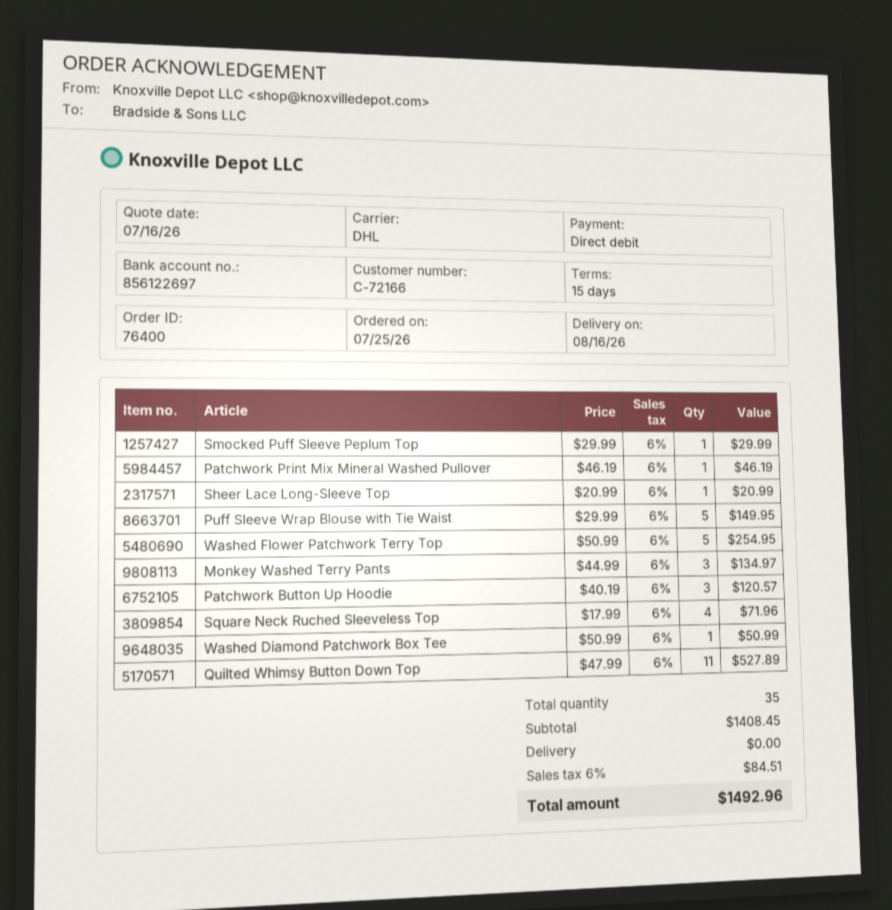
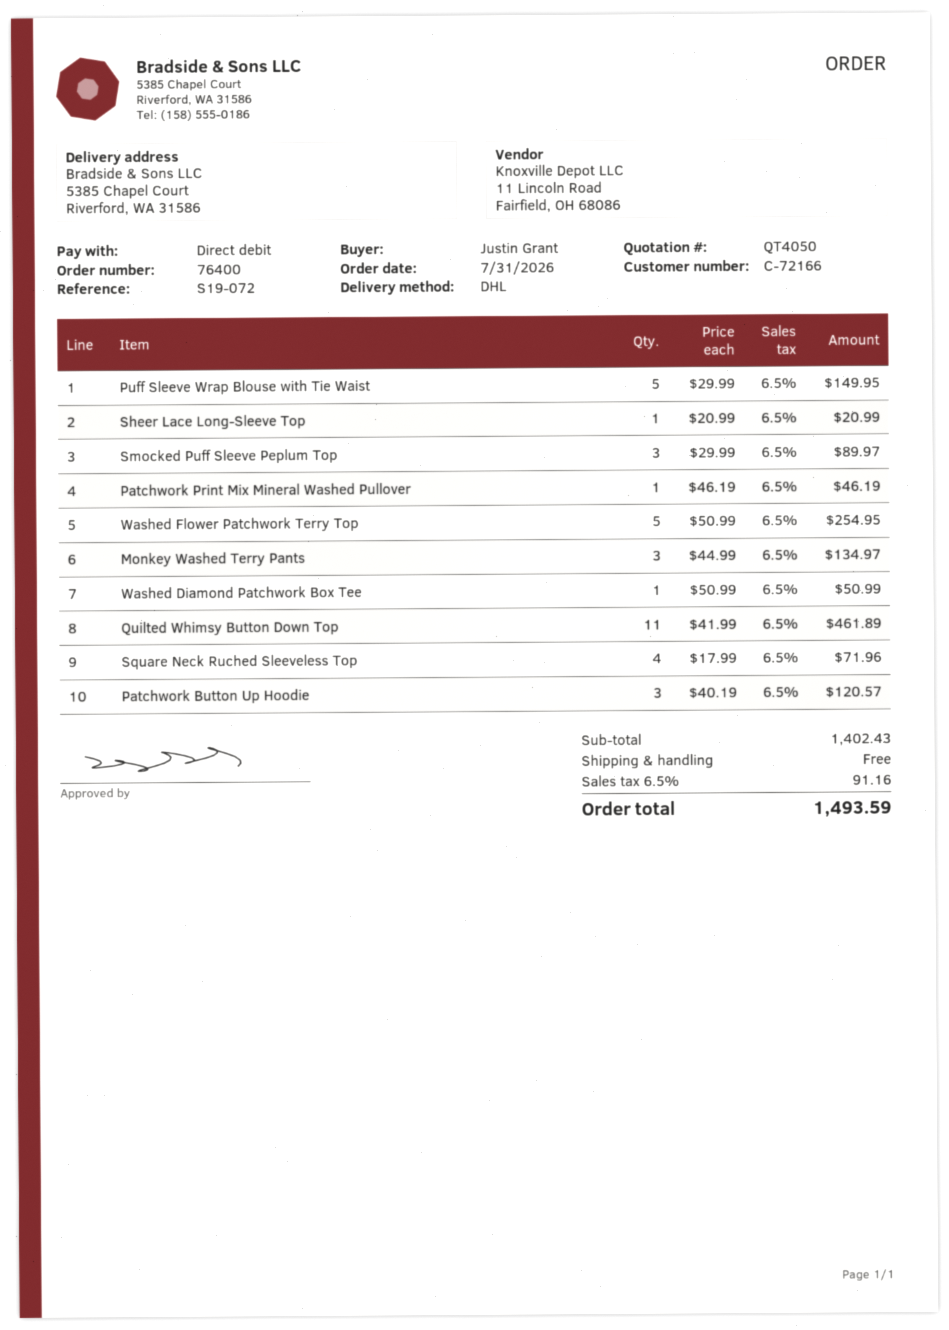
order date: 2026-07-25 -> 2026-07-31
Smocked Puff Sleeve Peplum Top: 1 x 29.99 = 29.99 -> 3 x 29.99 = 89.97
Quilted Whimsy Button Down Top: 11 x 47.99 = 527.89 -> 11 x 41.99 = 461.89
subtotal: 1408.45 -> 1402.43
tax: 6% = 84.51 -> 6.5% = 91.16
total: 1492.96 -> 1493.59

